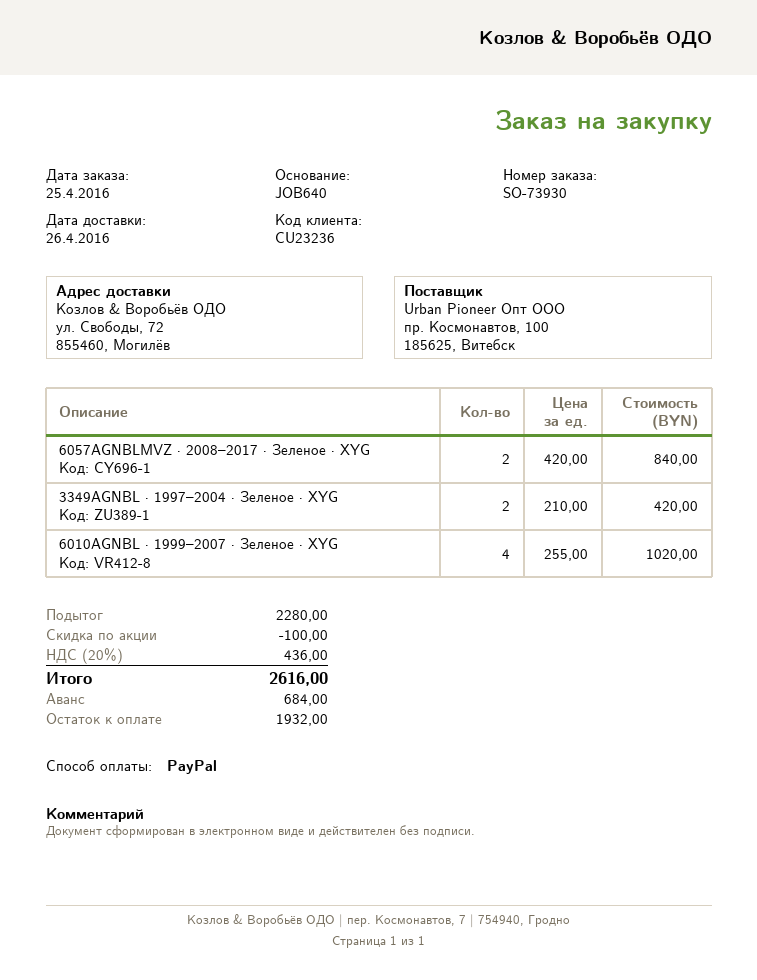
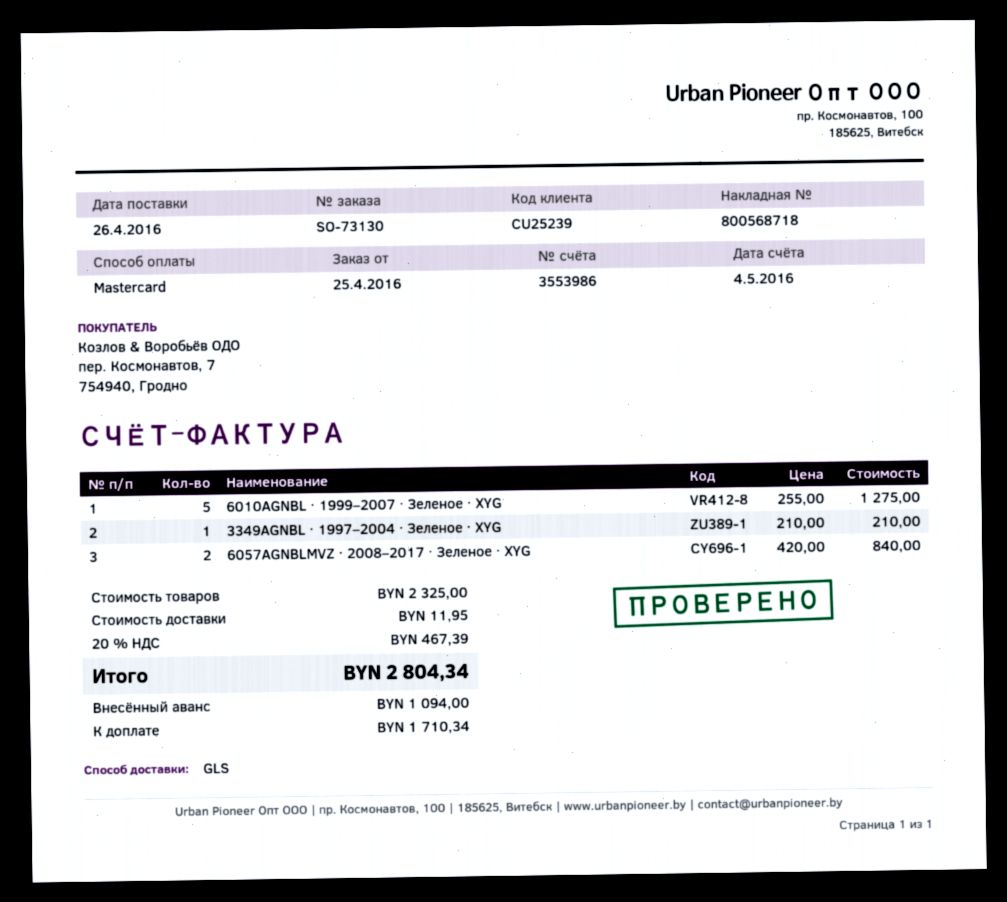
order number: SO-73930 -> SO-73130
customer number: CU23236 -> CU25239
payment method: PayPal -> Mastercard
3349AGNBL · 1997–2004 · Зеленое · XYG: 2 x 210.00 = 420.00 -> 1 x 210.00 = 210.00
6010AGNBL · 1999–2007 · Зеленое · XYG: 4 x 255.00 = 1020.00 -> 5 x 255.00 = 1275.00
subtotal: 2280.00 -> 2325.00
discount: 100.00 -> none
shipping: none -> 11.95
tax: 20% = 436.00 -> 20% = 467.39
total: 2616.00 -> 2804.34
deposit: 684.00 -> 1094.00
balance: 1932.00 -> 1710.34

